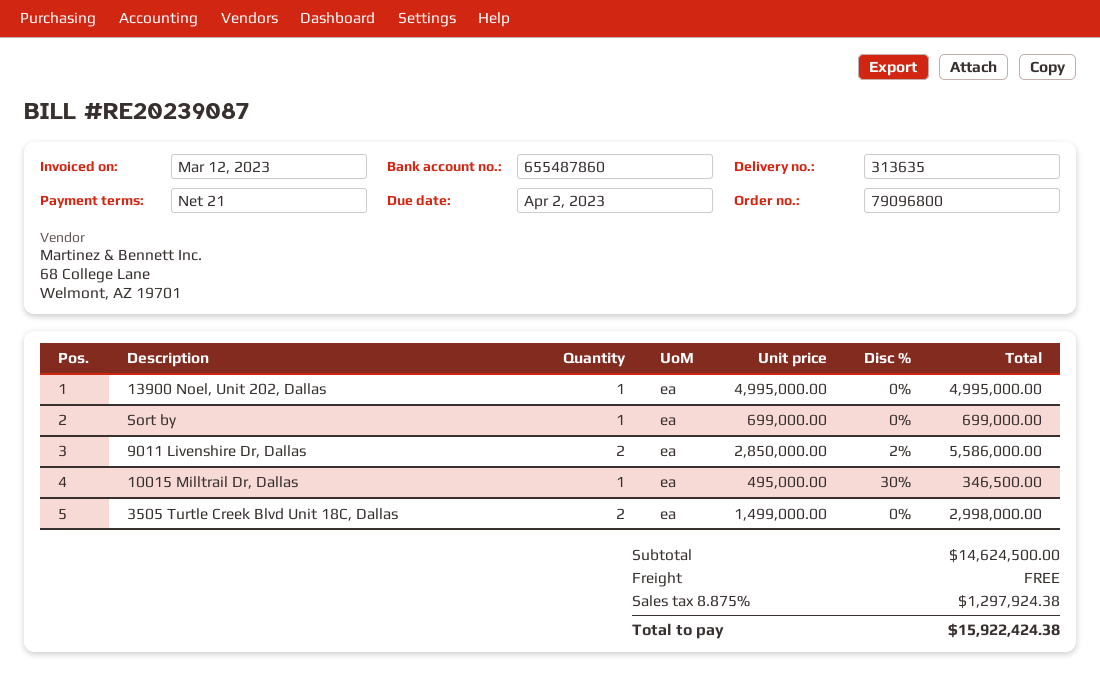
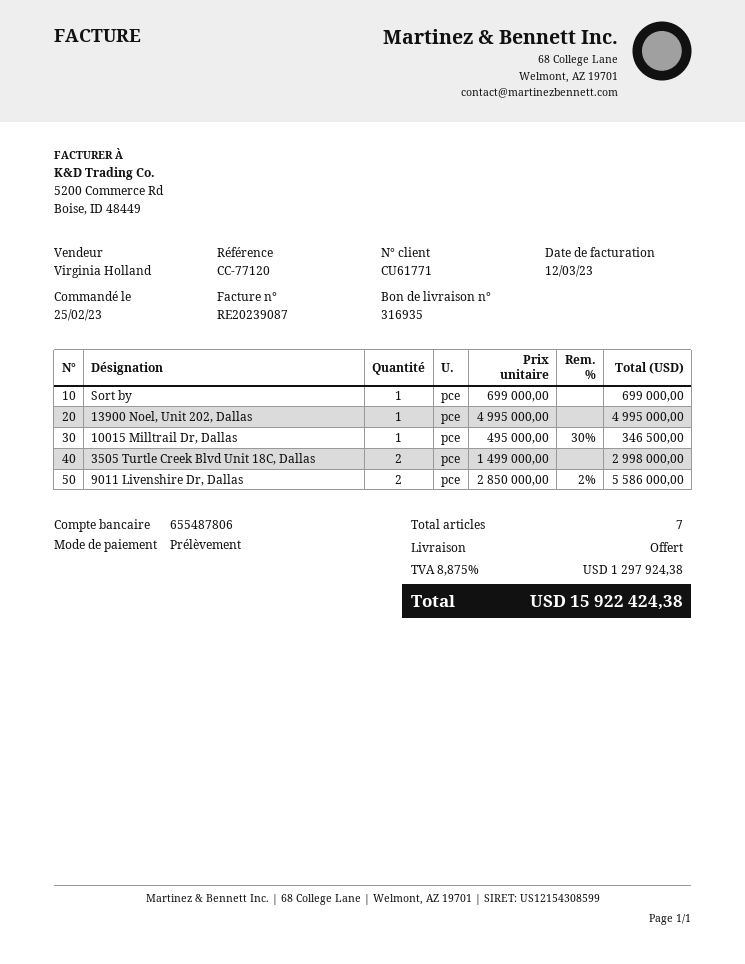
delivery note number: 313635 -> 316935
bank account: 655487860 -> 655487806

